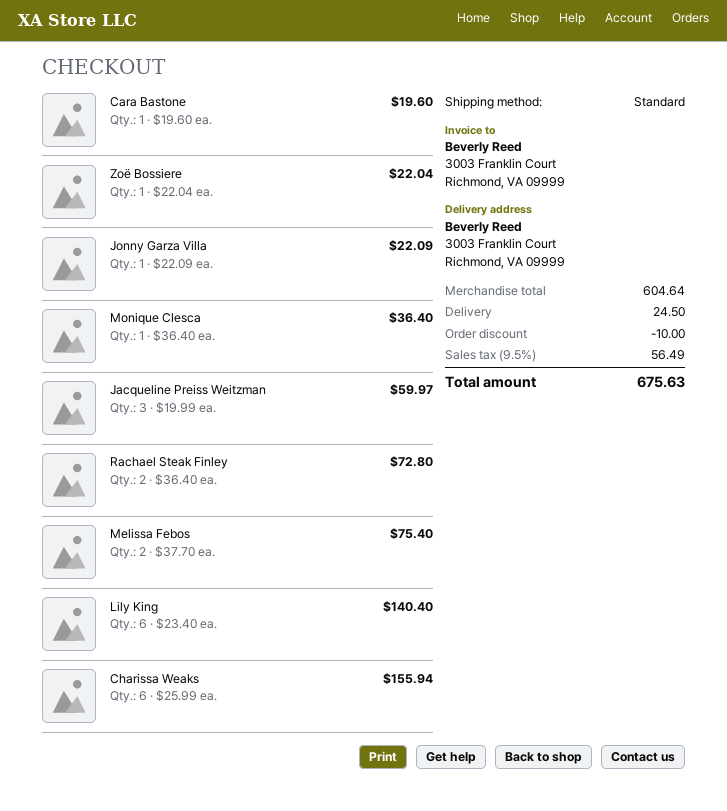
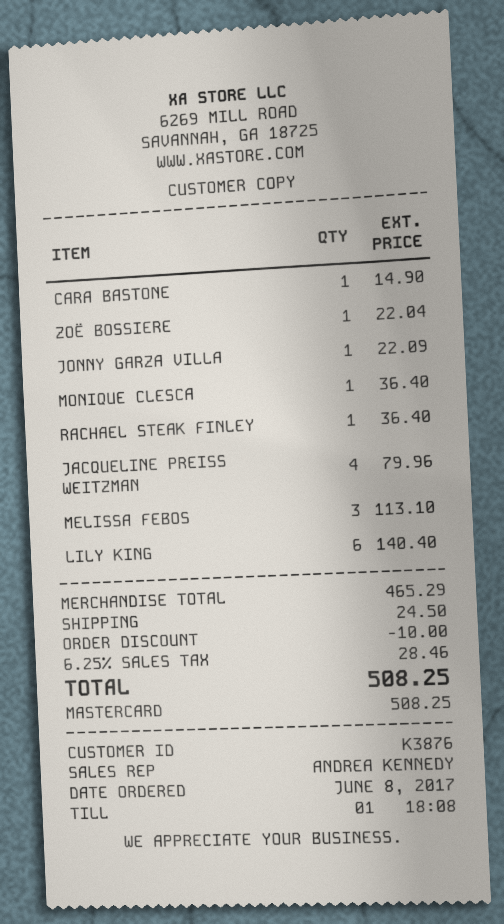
Cara Bastone: 1 for 19.60 -> 1 for 14.90
Jacqueline Preiss Weitzman: 3 for 59.97 -> 4 for 79.96
Rachael Steak Finley: 2 for 72.80 -> 1 for 36.40
Melissa Febos: 2 for 75.40 -> 3 for 113.10
Charissa Weaks: 6 for 155.94 -> none
subtotal: 604.64 -> 465.29
tax: 9.5% = 56.49 -> 6.25% = 28.46
total: 675.63 -> 508.25

